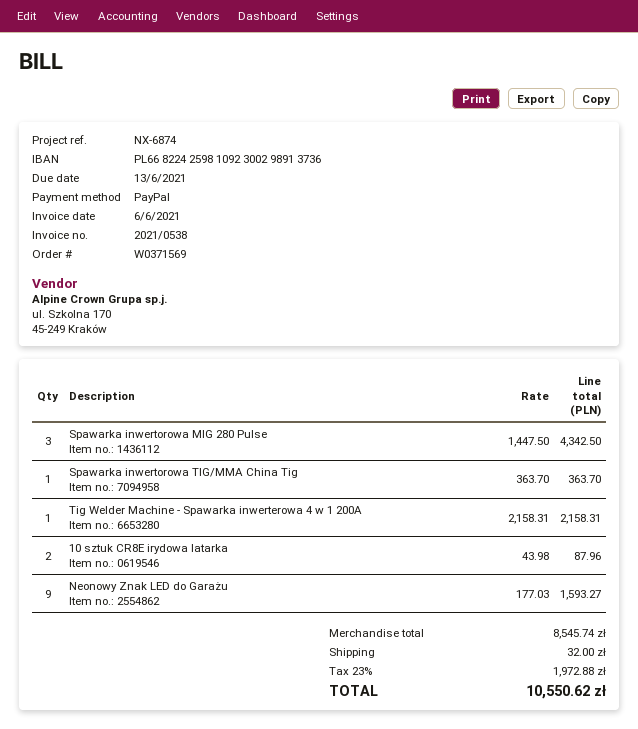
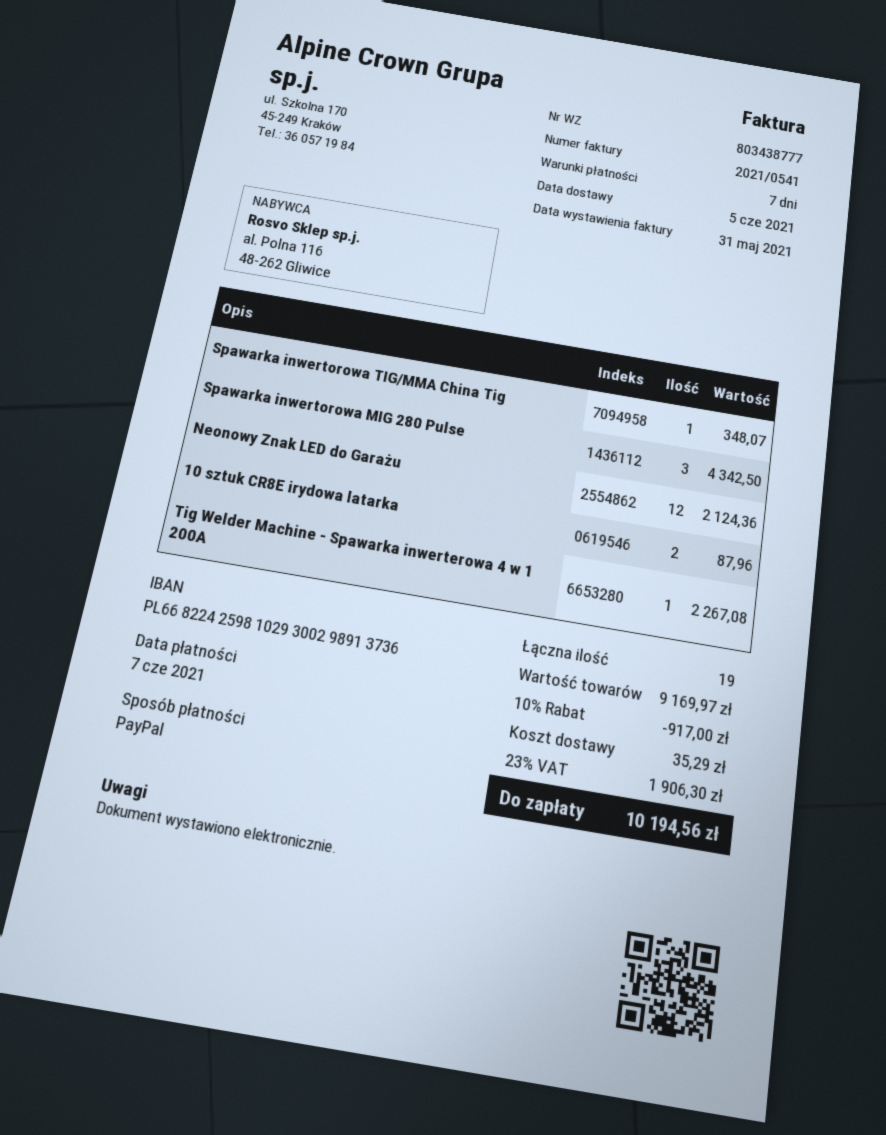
invoice number: 2021/0538 -> 2021/0541
invoice date: 2021-06-06 -> 2021-05-31
due date: 2021-06-13 -> 2021-06-07
bank account: PL66822425981092300298913736 -> PL66822425981029300298913736
Spawarka inwertorowa TIG/MMA China Tig: 1 for 363.70 -> 1 for 348.07
Tig Welder Machine - Spawarka inwerterowa 4 w 1 200A: 1 for 2158.31 -> 1 for 2267.08
Neonowy Znak LED do Garażu: 9 for 1593.27 -> 12 for 2124.36
subtotal: 8545.74 -> 9169.97
discount: none -> 10% = 917.00
shipping: 32.00 -> 35.29
tax: 23% = 1972.88 -> 23% = 1906.30
total: 10550.62 -> 10194.56

